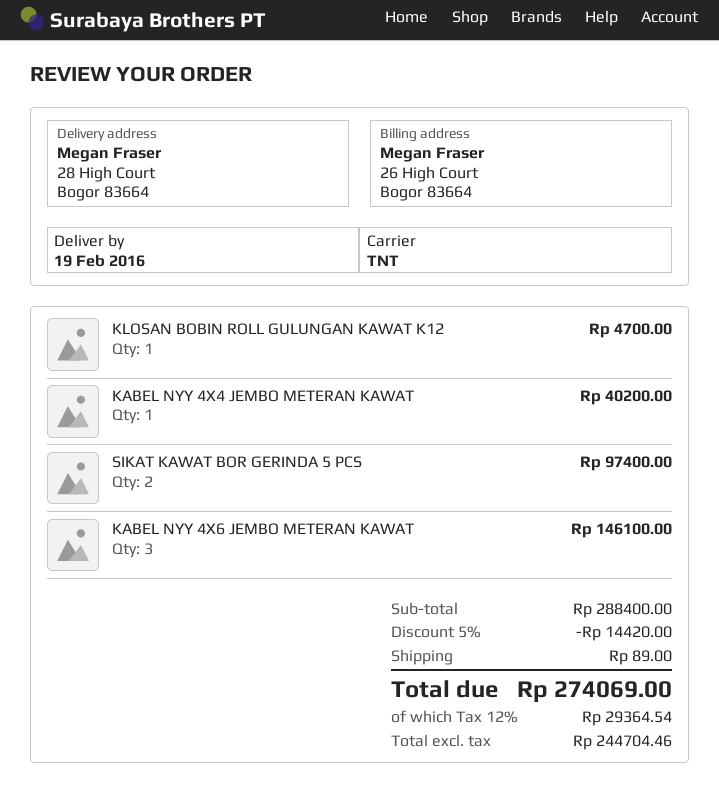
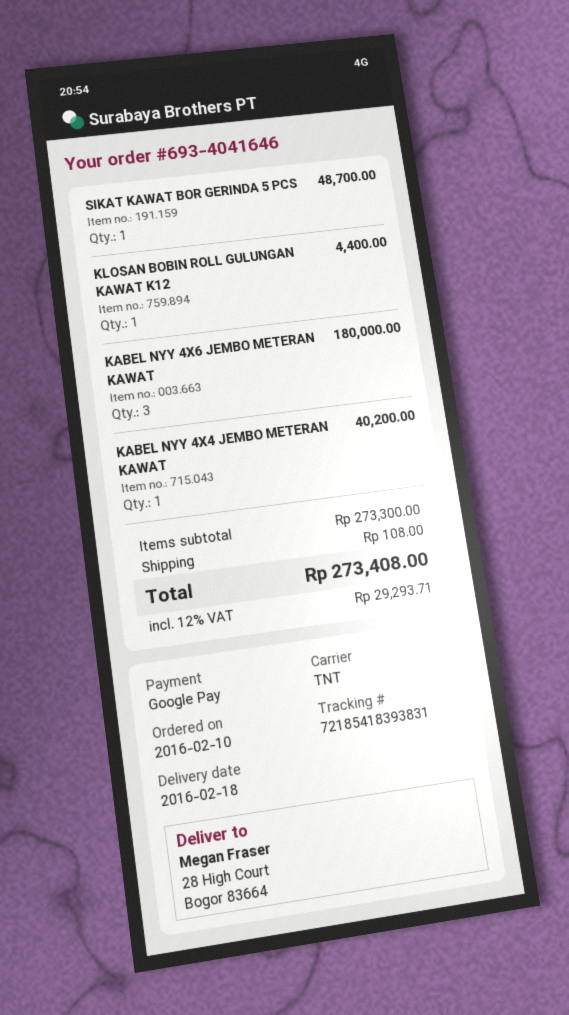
delivery date: 2016-02-19 -> 2016-02-18
KLOSAN BOBIN ROLL GULUNGAN KAWAT K12: 1 for 4700.00 -> 1 for 4400.00
SIKAT KAWAT BOR GERINDA 5 PCS: 2 for 97400.00 -> 1 for 48700.00
KABEL NYY 4X6 JEMBO METERAN KAWAT: 3 for 146100.00 -> 3 for 180000.00
subtotal: 288400.00 -> 273300.00
discount: 5% = 14420.00 -> none
shipping: 89.00 -> 108.00
tax: 12% = 29364.54 -> 12% = 29293.71
total: 274069.00 -> 273408.00

